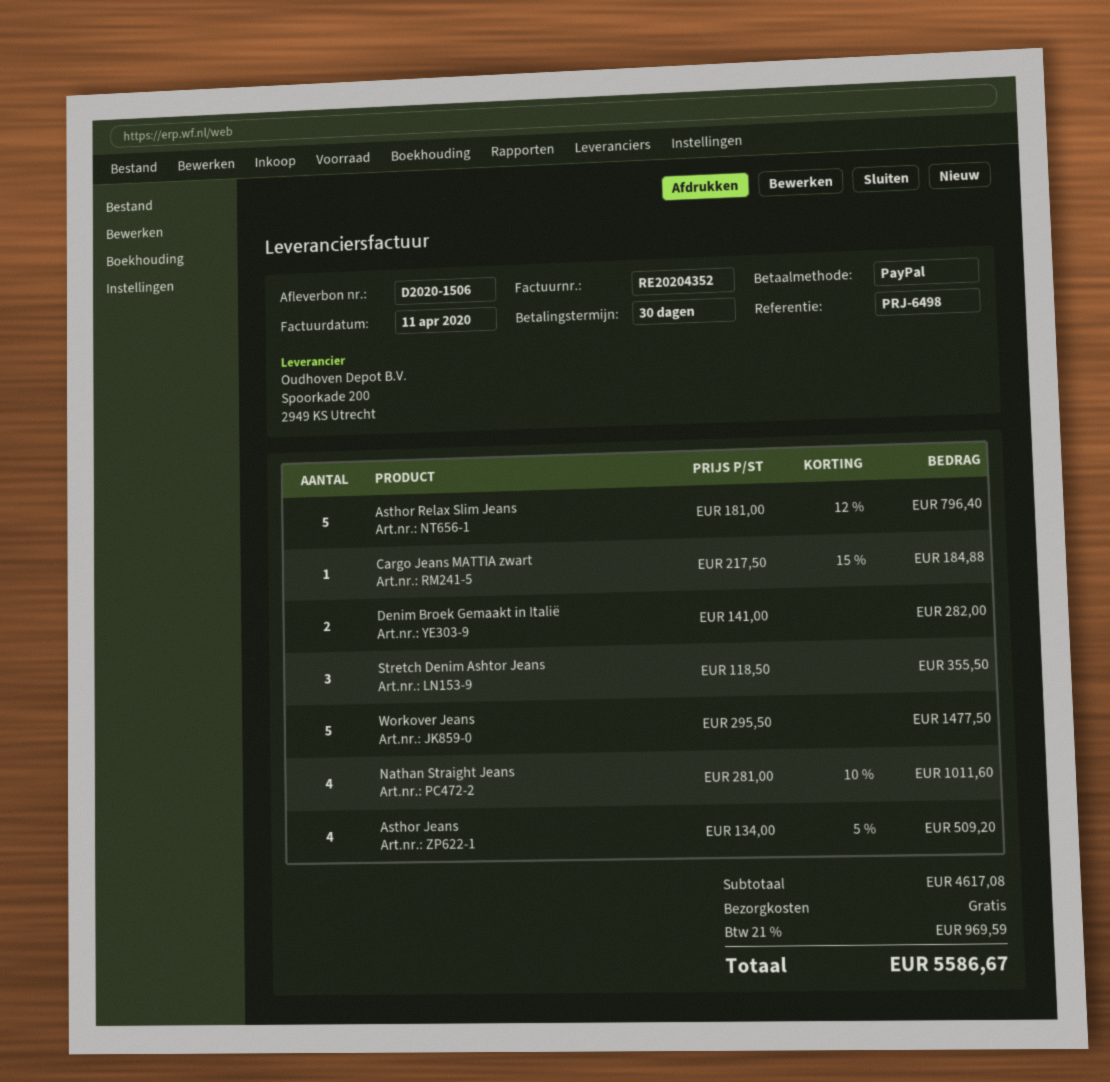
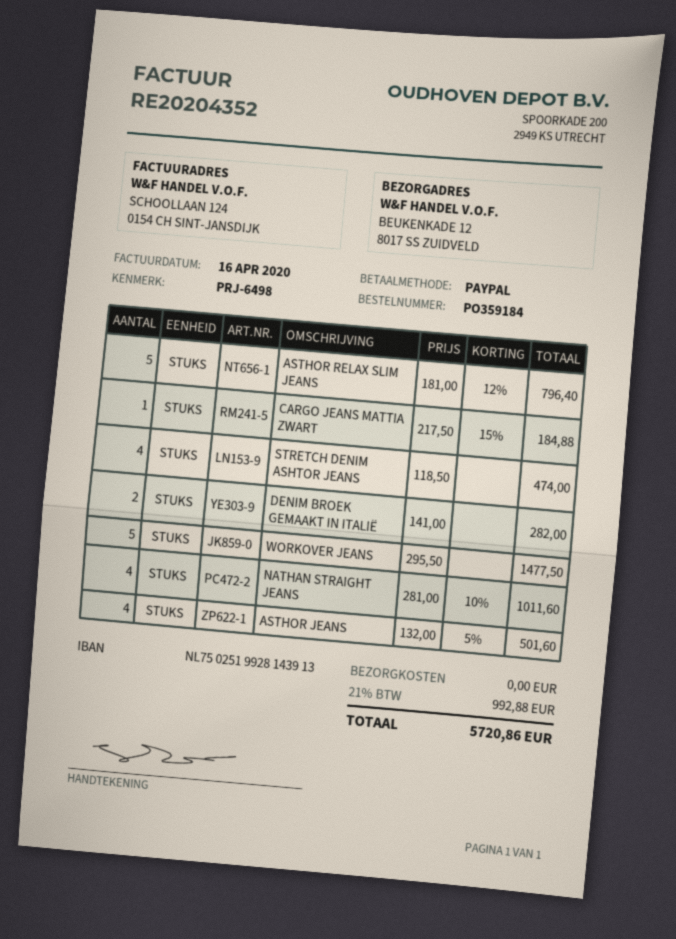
invoice date: 2020-04-11 -> 2020-04-16
Stretch Denim Ashtor Jeans: 3 x 118.50 = 355.50 -> 4 x 118.50 = 474.00
Asthor Jeans: 4 x 134.00 - 5% = 509.20 -> 4 x 132.00 - 5% = 501.60
tax: 21% = 969.59 -> 21% = 992.88
total: 5586.67 -> 5720.86

